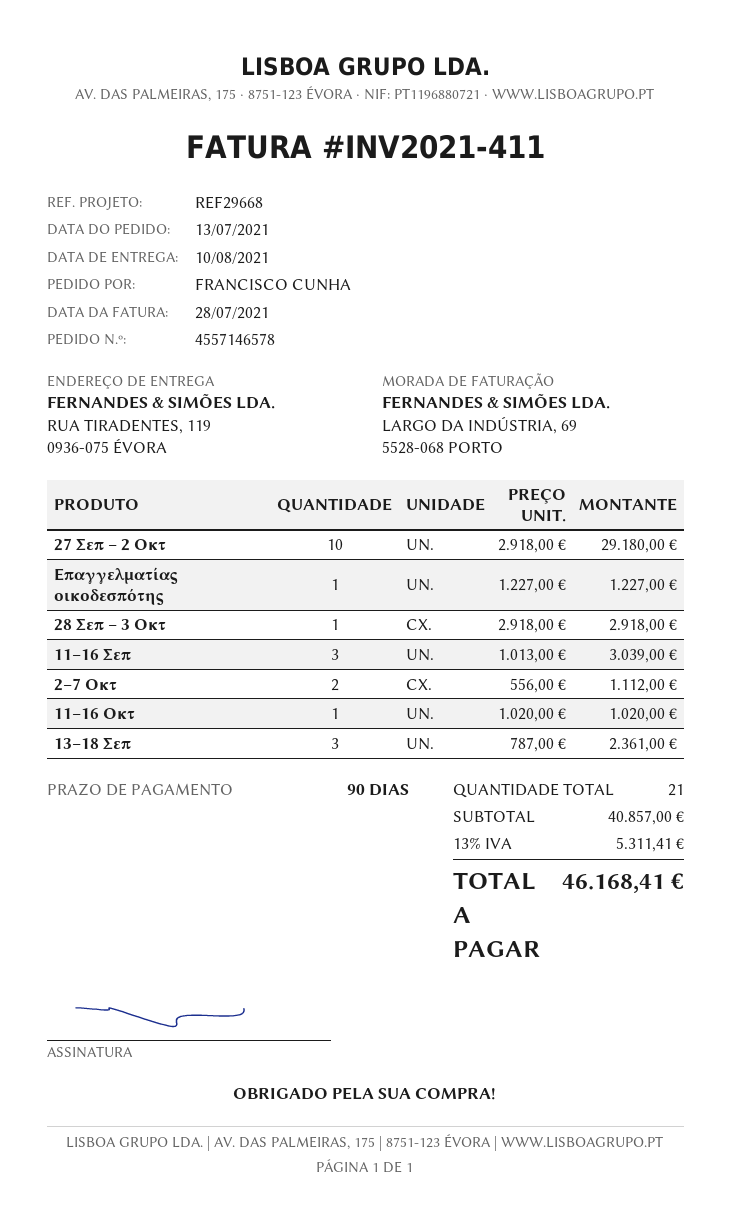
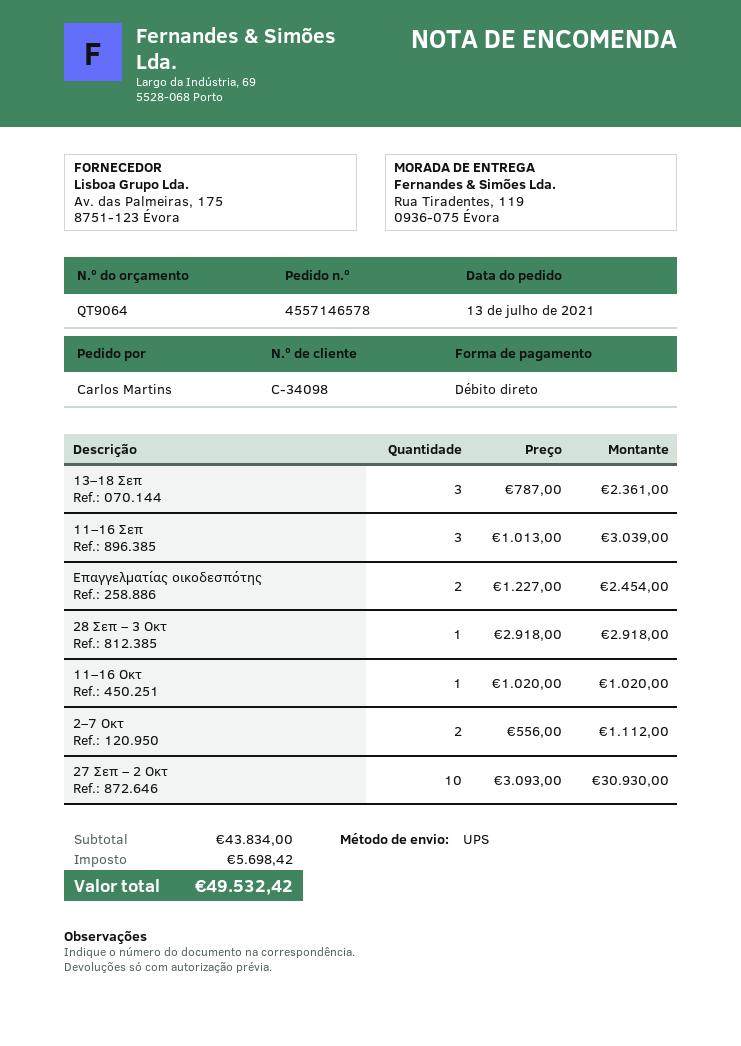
ordered by: FRANCISCO CUNHA -> Carlos Martins
27 Σεπ – 2 Οκτ: 10 x 2918.00 = 29180.00 -> 10 x 3093.00 = 30930.00
Επαγγελματίας οικοδεσπότης: 1 x 1227.00 = 1227.00 -> 2 x 1227.00 = 2454.00
subtotal: 40857.00 -> 43834.00
tax: 5311.41 -> 5698.42
total: 46168.41 -> 49532.42

